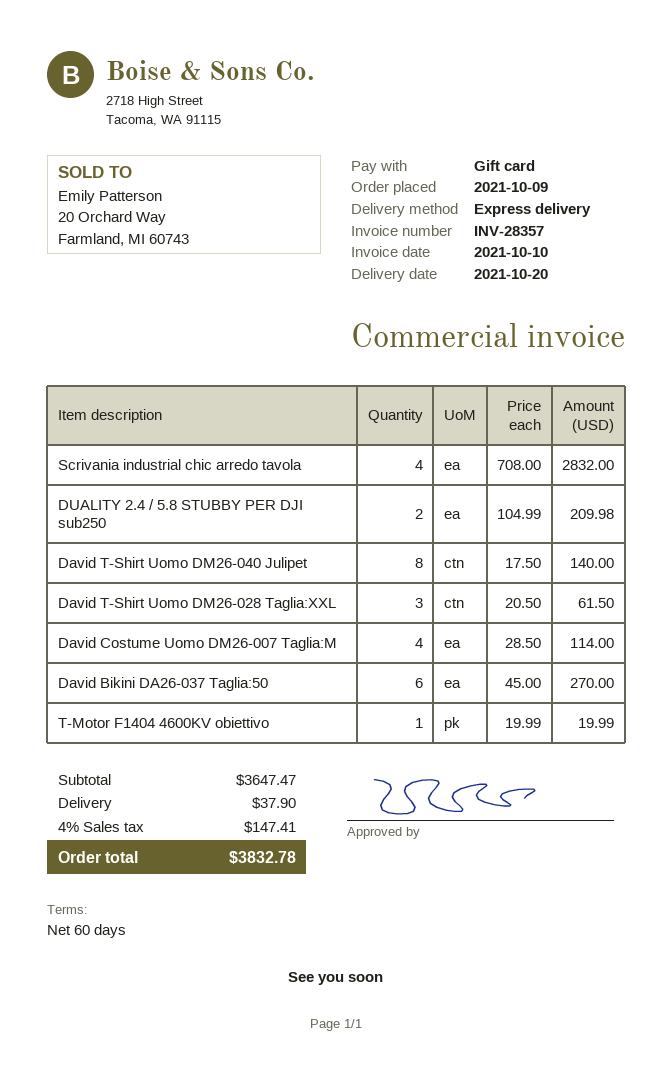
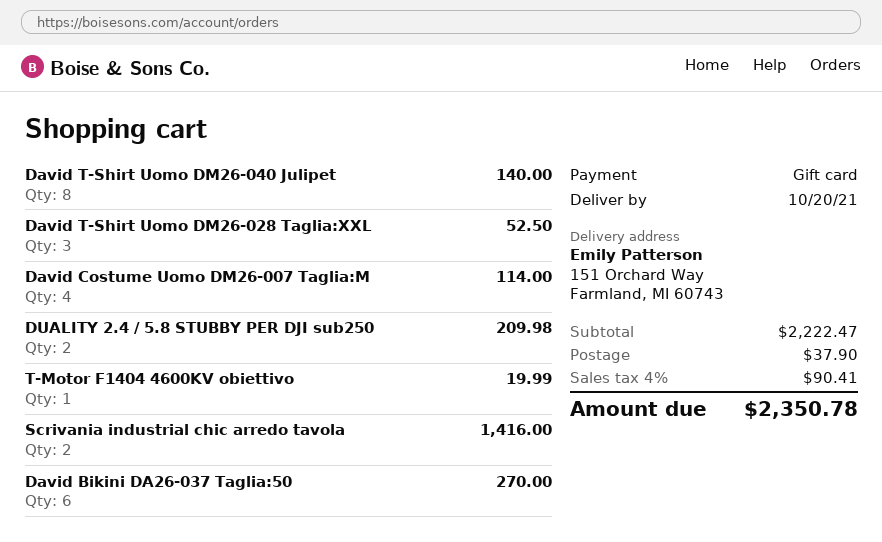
Scrivania industrial chic arredo tavola: 4 for 2832.00 -> 2 for 1416.00
David T-Shirt Uomo DM26-028 Taglia:XXL: 3 for 61.50 -> 3 for 52.50
subtotal: 3647.47 -> 2222.47
tax: 4% = 147.41 -> 4% = 90.41
total: 3832.78 -> 2350.78

